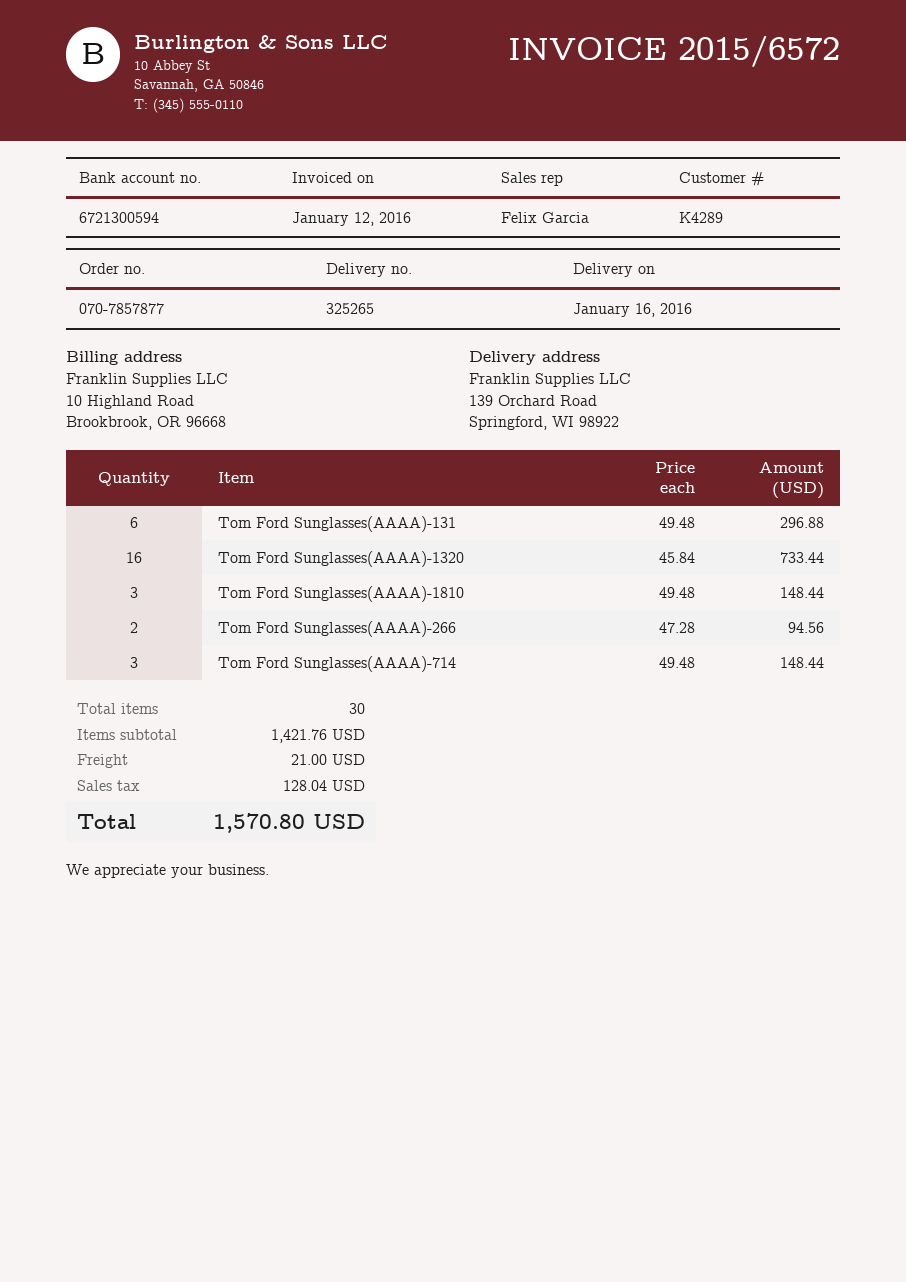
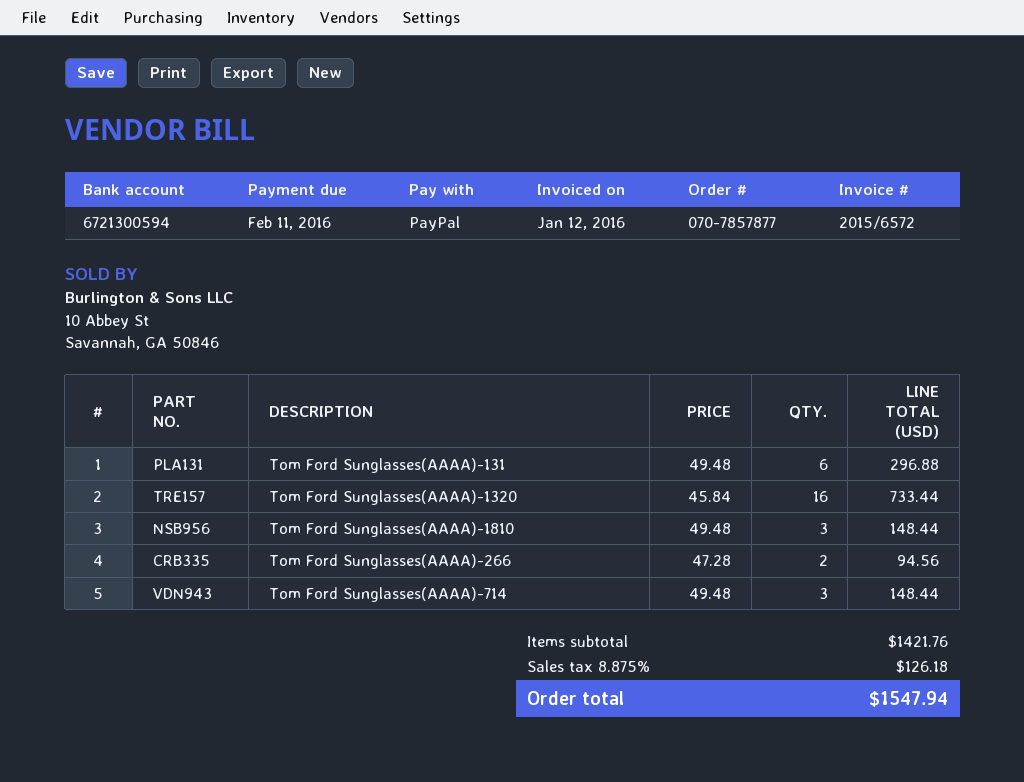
shipping: 21.00 -> none
tax: 128.04 -> 126.18
total: 1570.80 -> 1547.94

